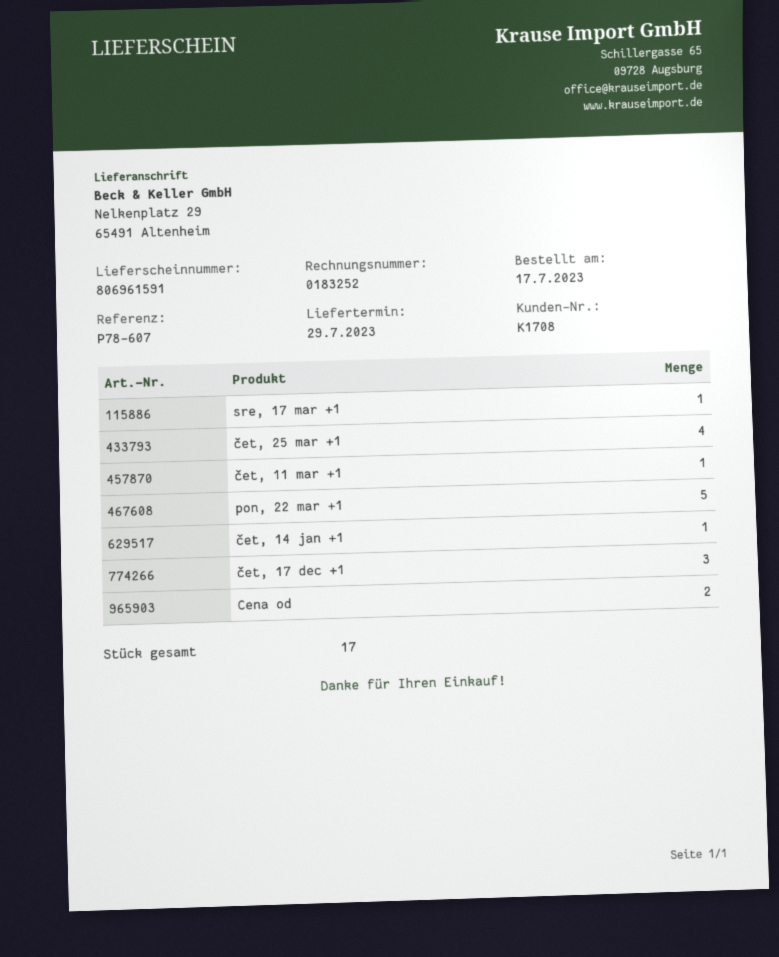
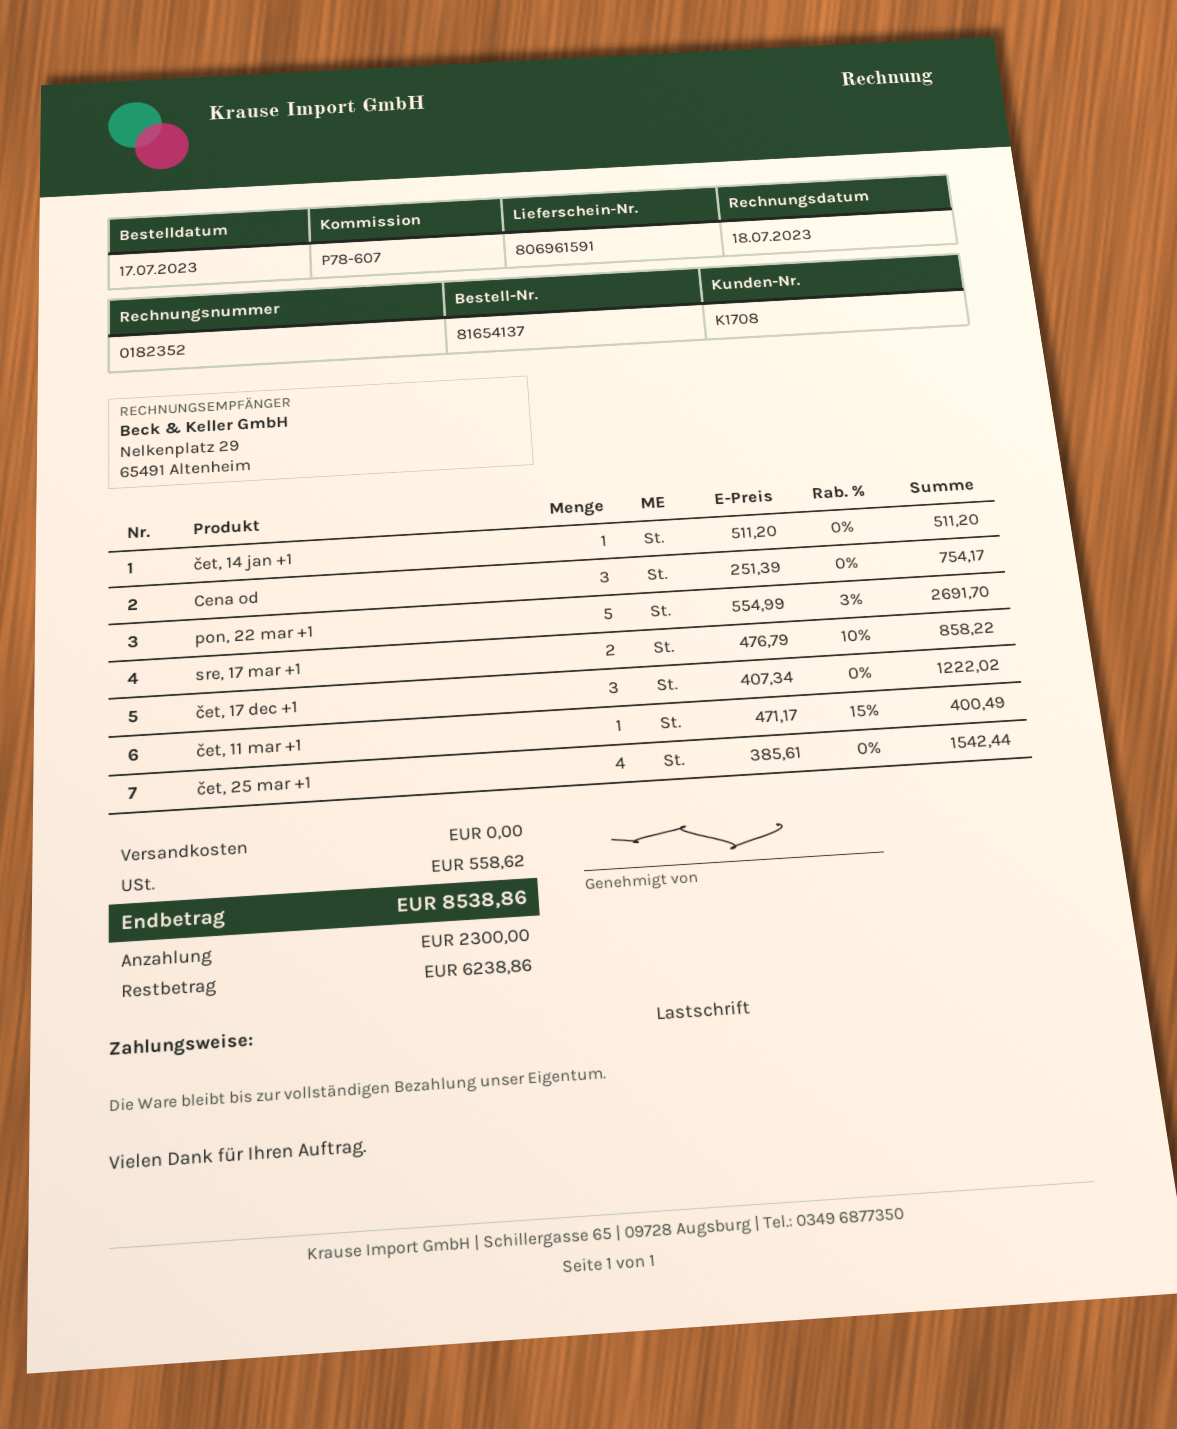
invoice number: 0183252 -> 0182352
sre, 17 mar +1: 1 -> 2
Cena od: 2 -> 3

